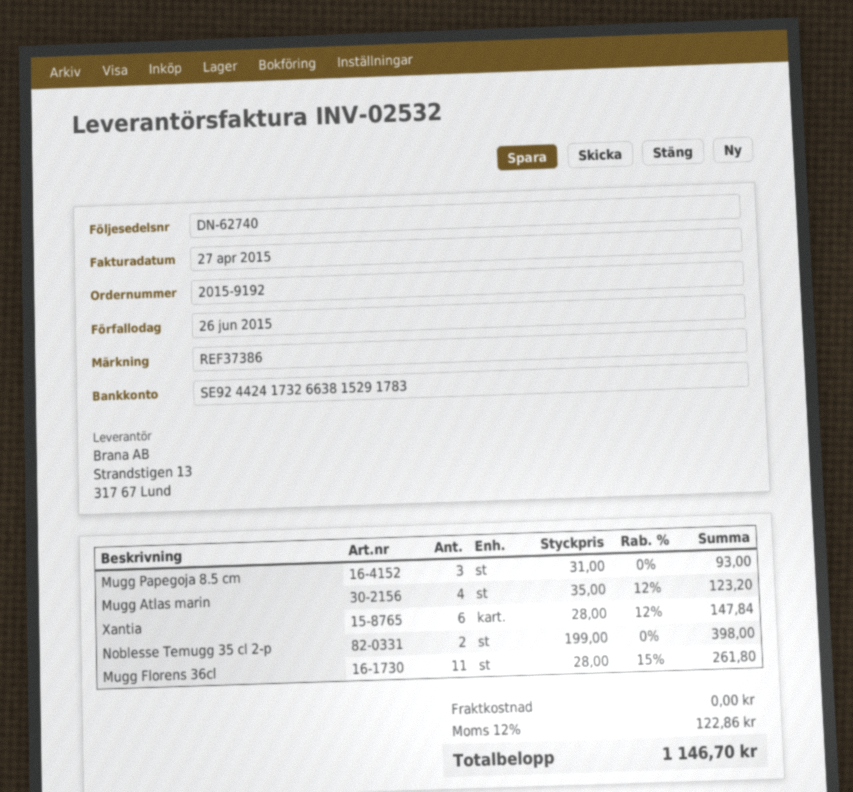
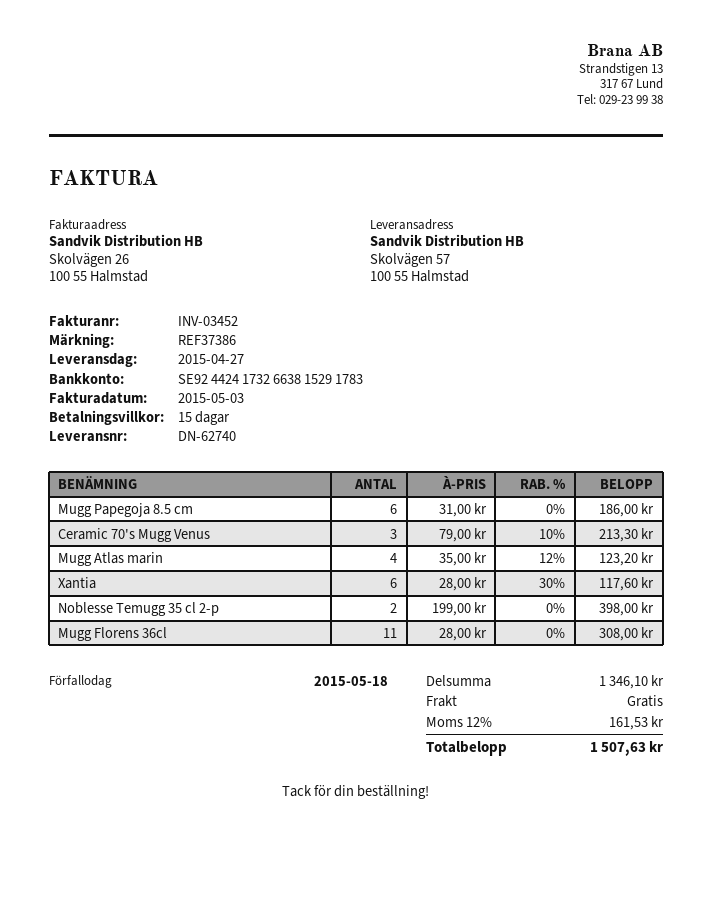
invoice number: INV-02532 -> INV-03452
invoice date: 2015-04-27 -> 2015-05-03
due date: 2015-06-26 -> 2015-05-18
Mugg Papegoja 8.5 cm: 3 x 31.00 = 93.00 -> 6 x 31.00 = 186.00
Xantia: 6 x 28.00 - 12% = 147.84 -> 6 x 28.00 - 30% = 117.60
Mugg Florens 36cl: 11 x 28.00 - 15% = 261.80 -> 11 x 28.00 = 308.00
Ceramic 70's Mugg Venus: none -> 3 x 79.00 - 10% = 213.30
tax: 12% = 122.86 -> 12% = 161.53
total: 1146.70 -> 1507.63

